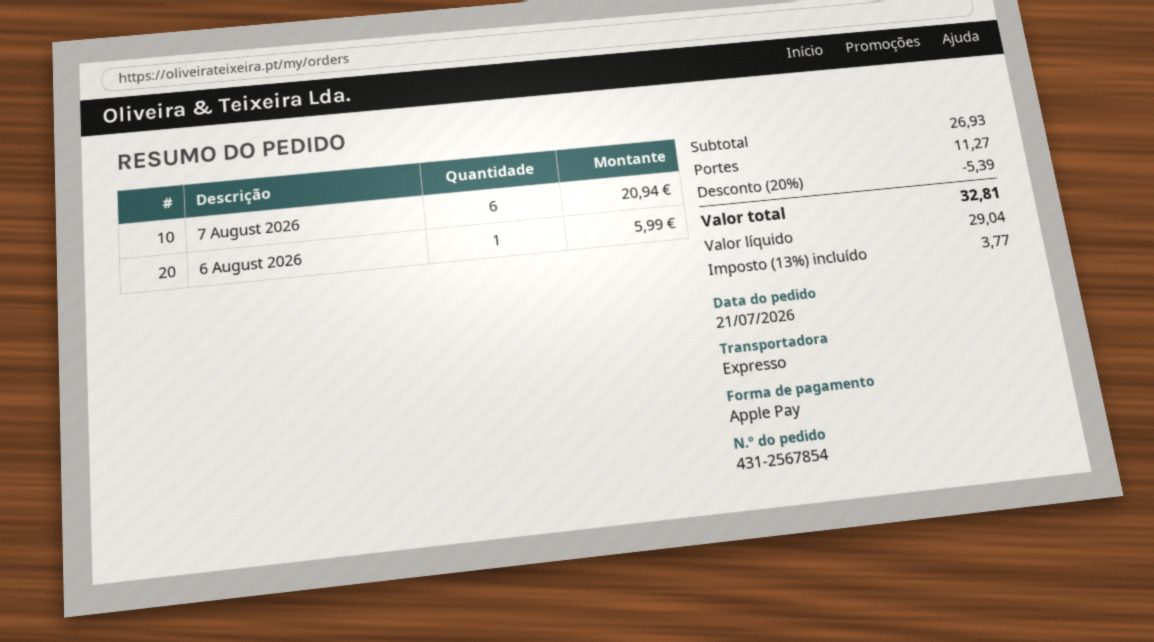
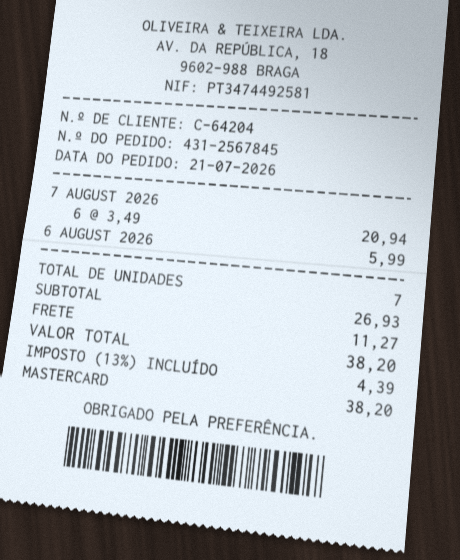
order number: 431-2567854 -> 431-2567845
payment method: Apple Pay -> Mastercard
discount: 20% = 5.39 -> none
tax: 13% = 3.77 -> 13% = 4.39
total: 32.81 -> 38.20

